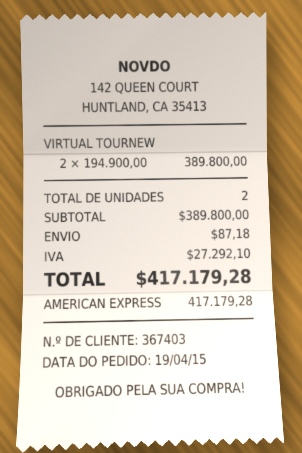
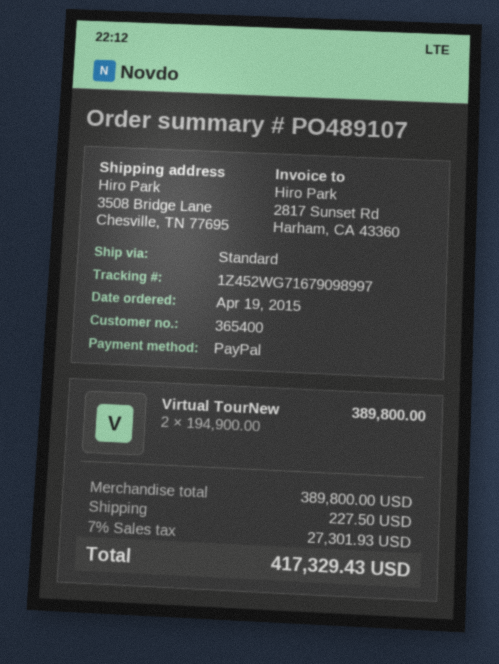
customer number: 367403 -> 365400
payment method: American Express -> PayPal
shipping: 87.18 -> 227.50
tax: 27292.10 -> 27301.93
total: 417179.28 -> 417329.43

